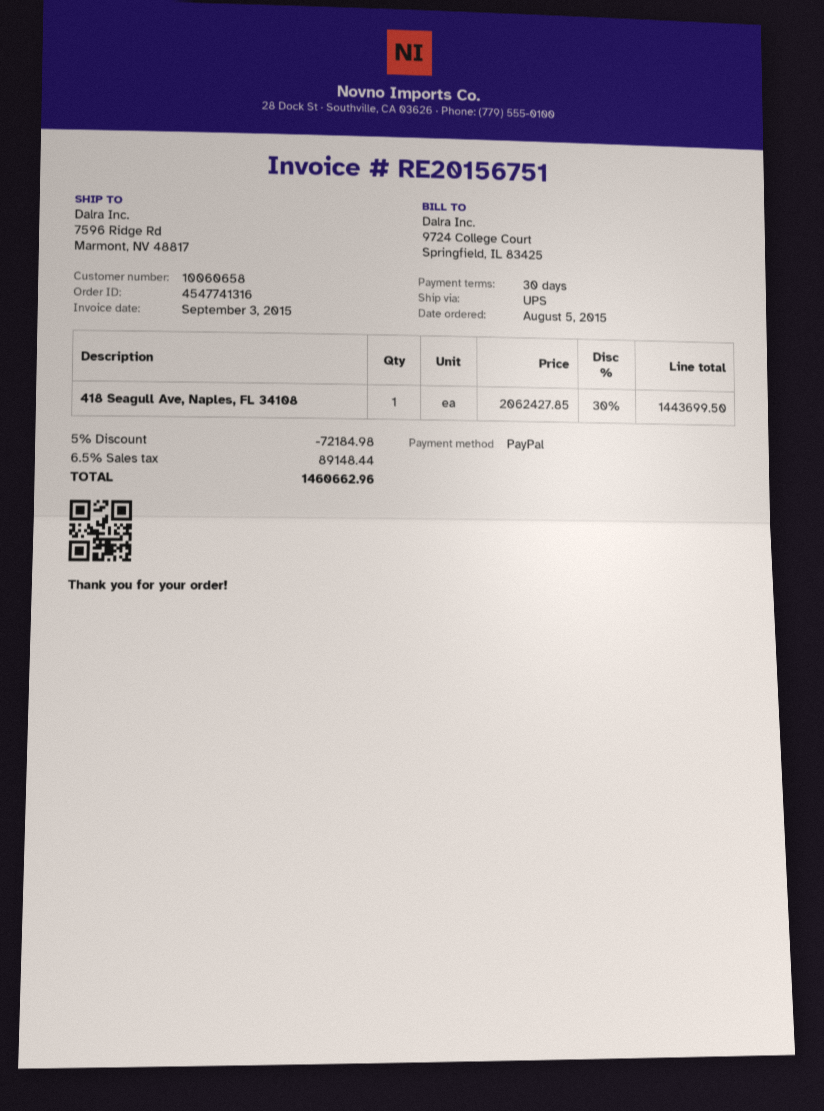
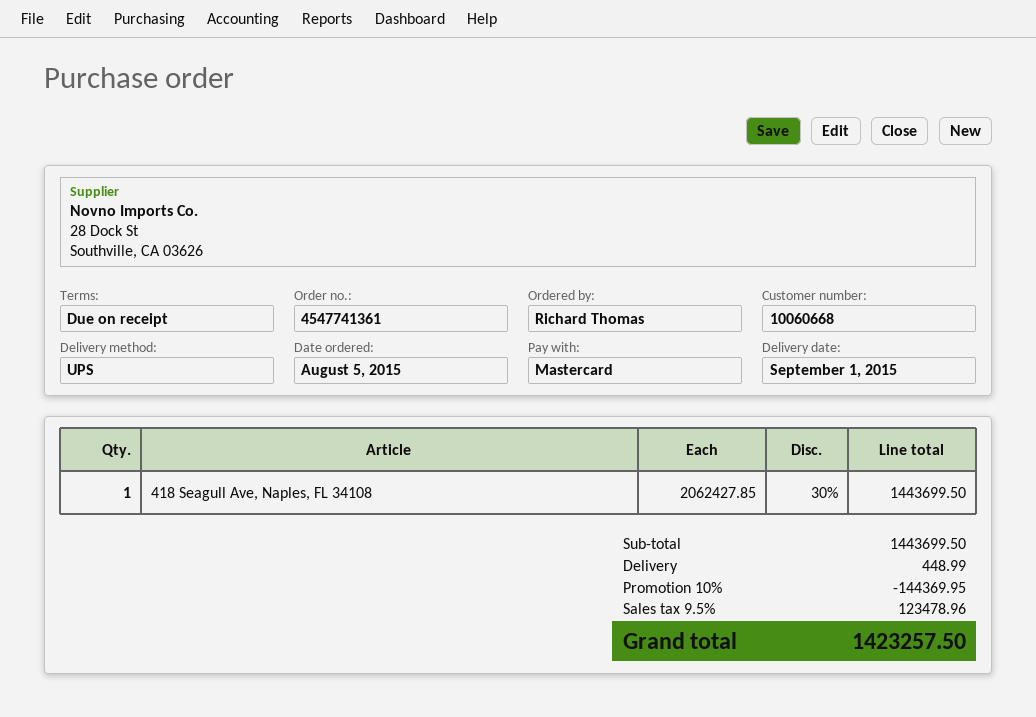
order number: 4547741316 -> 4547741361
payment terms: 30 days -> on receipt
customer number: 10060658 -> 10060668
payment method: PayPal -> Mastercard
discount: 5% = 72184.98 -> 10% = 144369.95
shipping: none -> 448.99
tax: 6.5% = 89148.44 -> 9.5% = 123478.96
total: 1460662.96 -> 1423257.50

